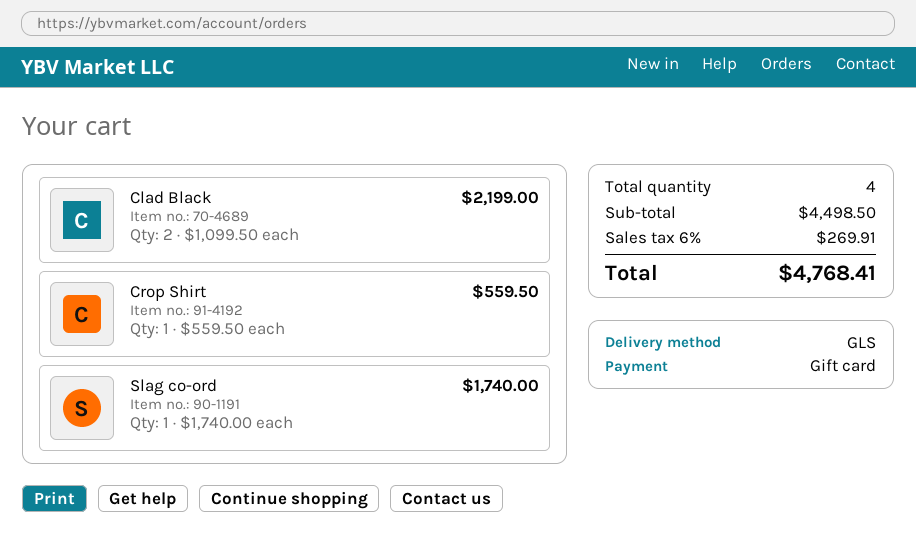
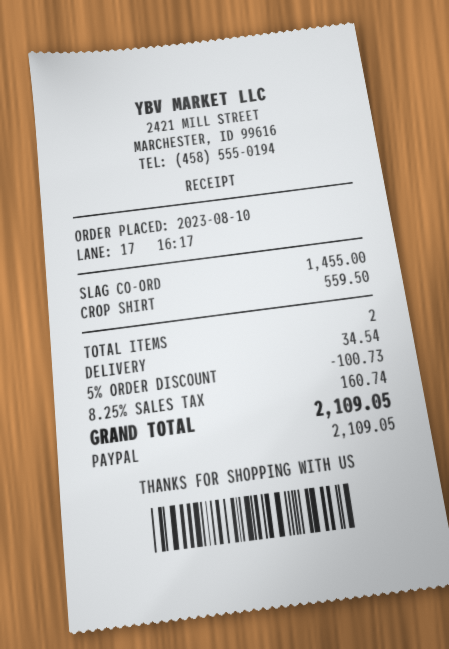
payment method: gift card -> PayPal
Clad Black: 2 x 1099.50 = 2199.00 -> none
Slag co-ord: 1 x 1740.00 = 1740.00 -> 1 x 1455.00 = 1455.00
total quantity: 4 -> 2
discount: none -> 5% = 100.73
shipping: none -> 34.54
tax: 6% = 269.91 -> 8.25% = 160.74
total: 4768.41 -> 2109.05

